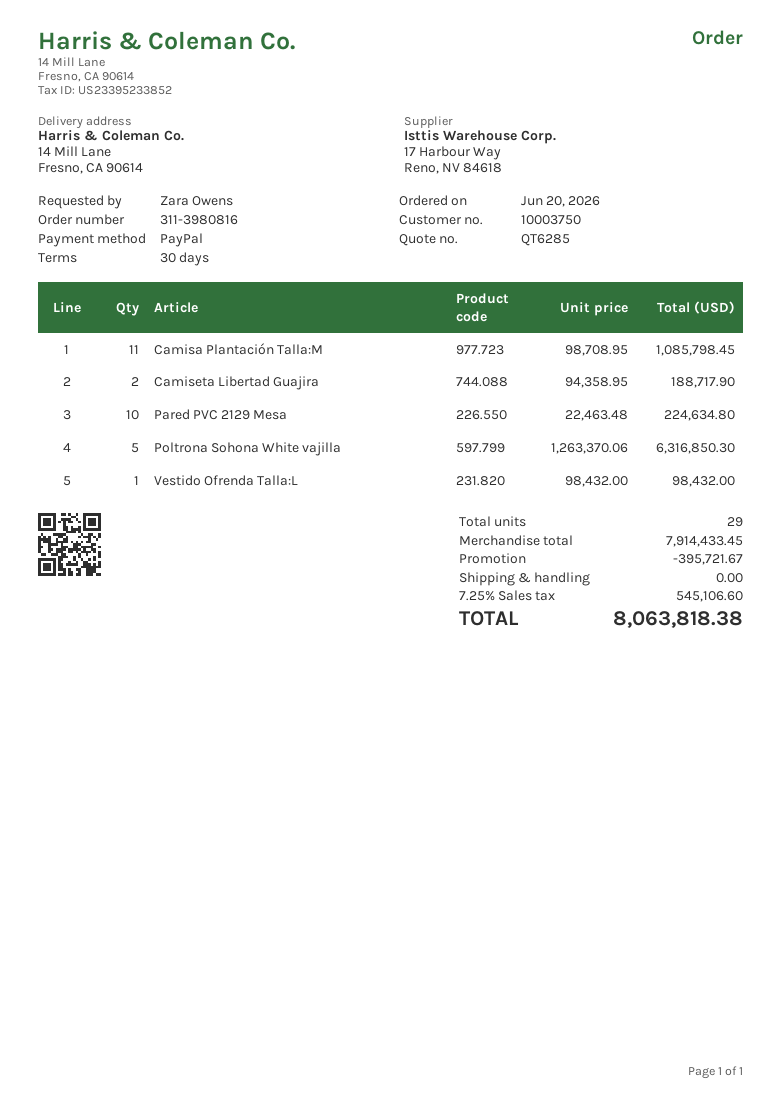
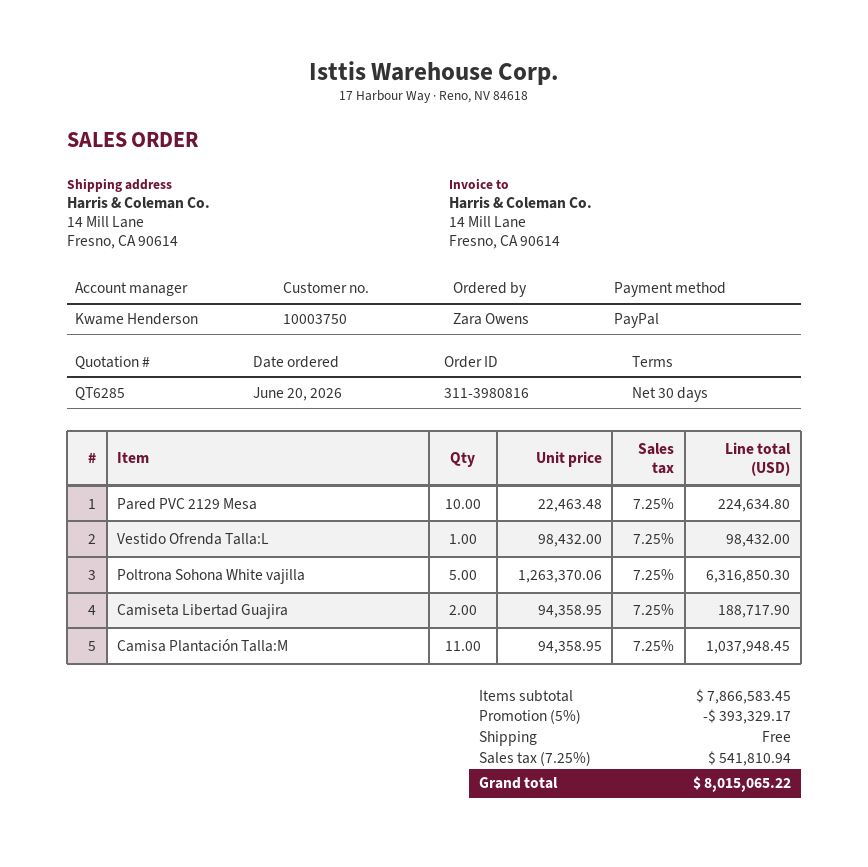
Camisa Plantación Talla:M: 11 x 98708.95 = 1085798.45 -> 11 x 94358.95 = 1037948.45
subtotal: 7914433.45 -> 7866583.45
discount: 395721.67 -> 393329.17
tax: 7.25% = 545106.60 -> 7.25% = 541810.94
total: 8063818.38 -> 8015065.22

